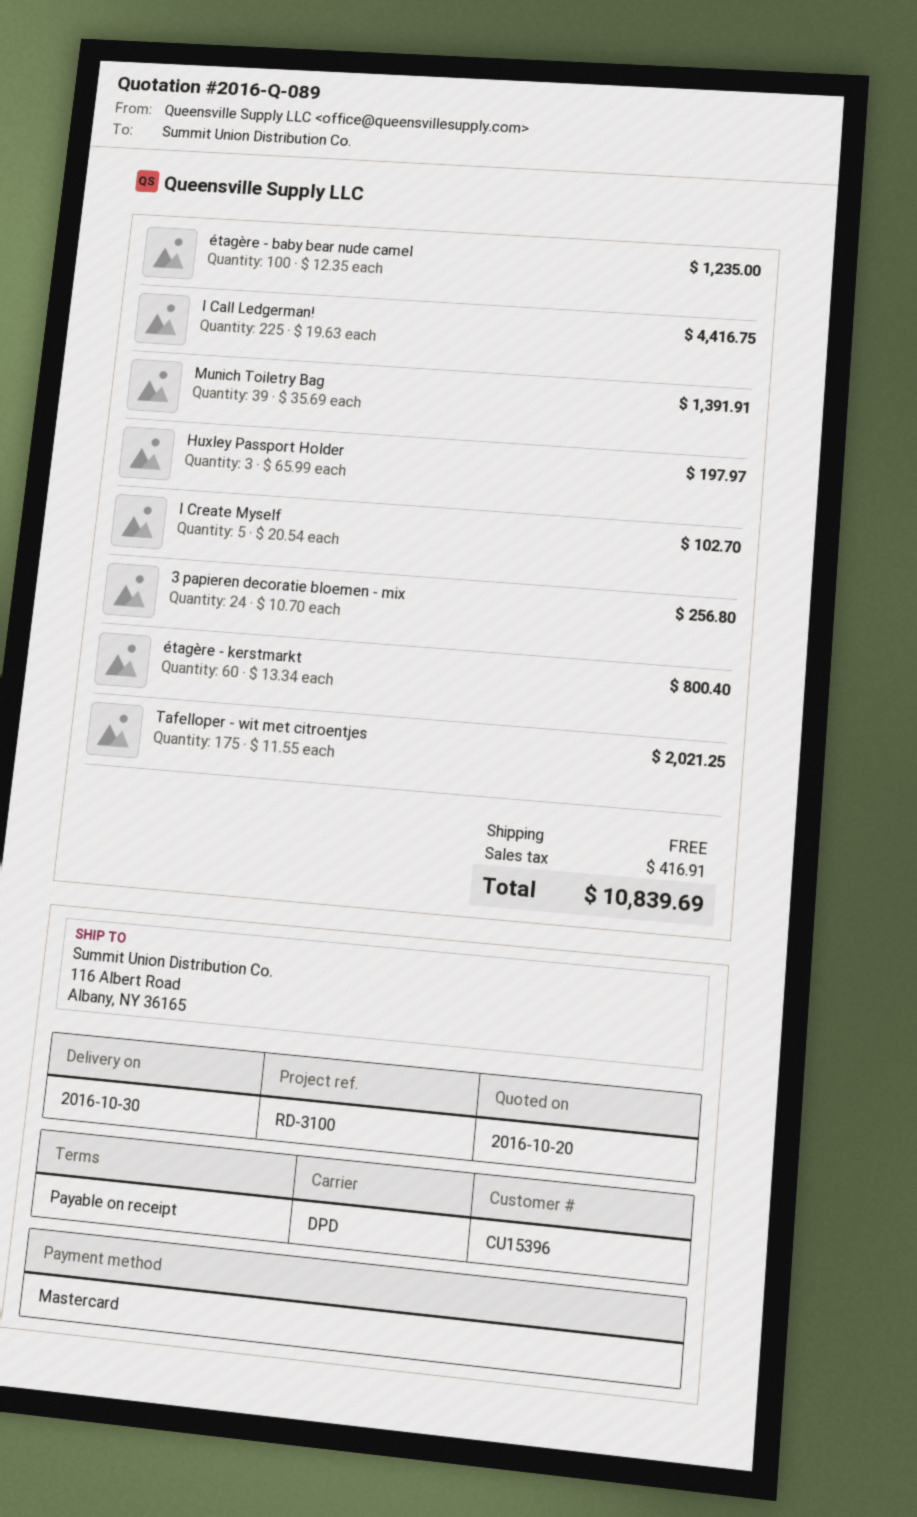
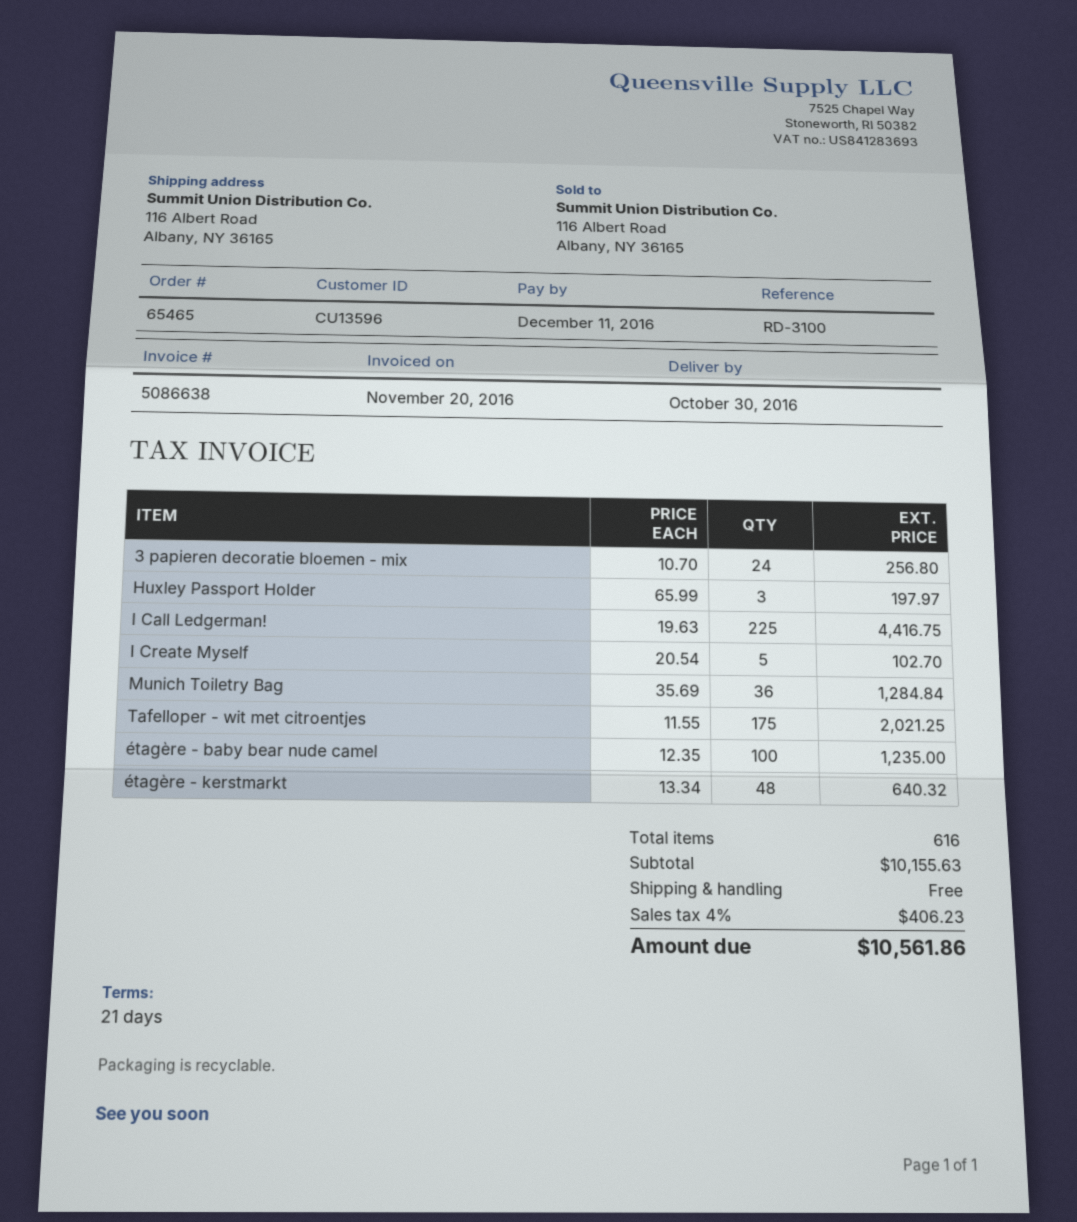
payment terms: on receipt -> 21 days
customer number: CU15396 -> CU13596
Munich Toiletry Bag: 39 x 35.69 = 1391.91 -> 36 x 35.69 = 1284.84
étagère - kerstmarkt: 60 x 13.34 = 800.40 -> 48 x 13.34 = 640.32
tax: 416.91 -> 406.23
total: 10839.69 -> 10561.86

